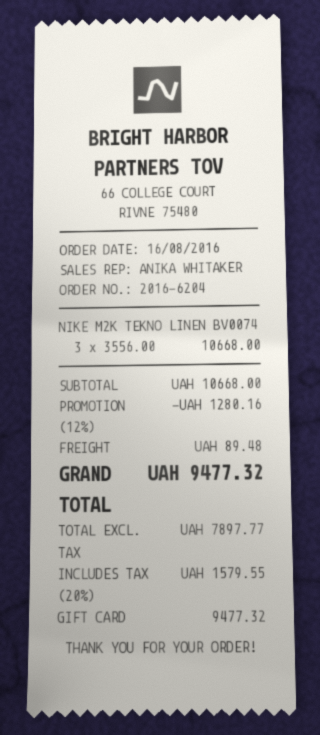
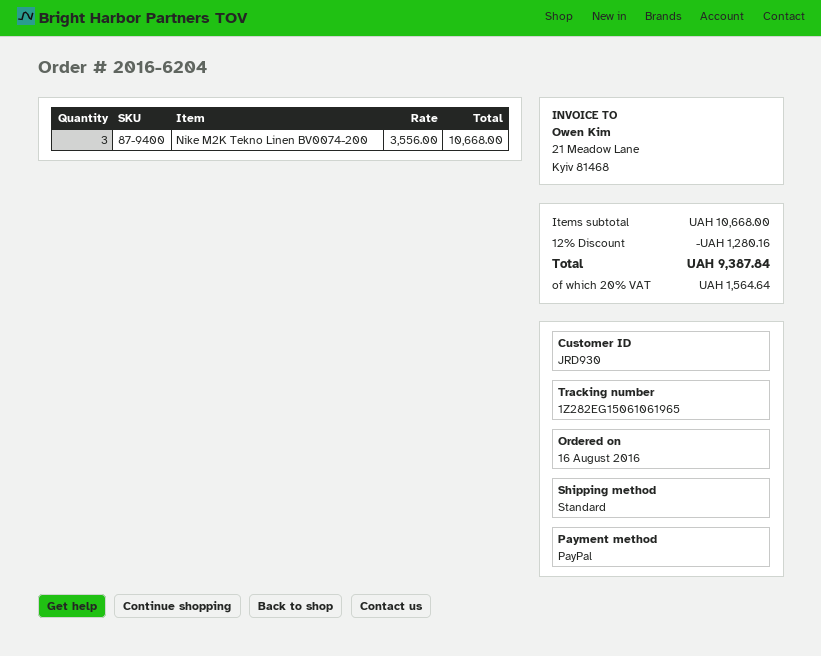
payment method: gift card -> PayPal
shipping: 89.48 -> none
tax: 20% = 1579.55 -> 20% = 1564.64
total: 9477.32 -> 9387.84

